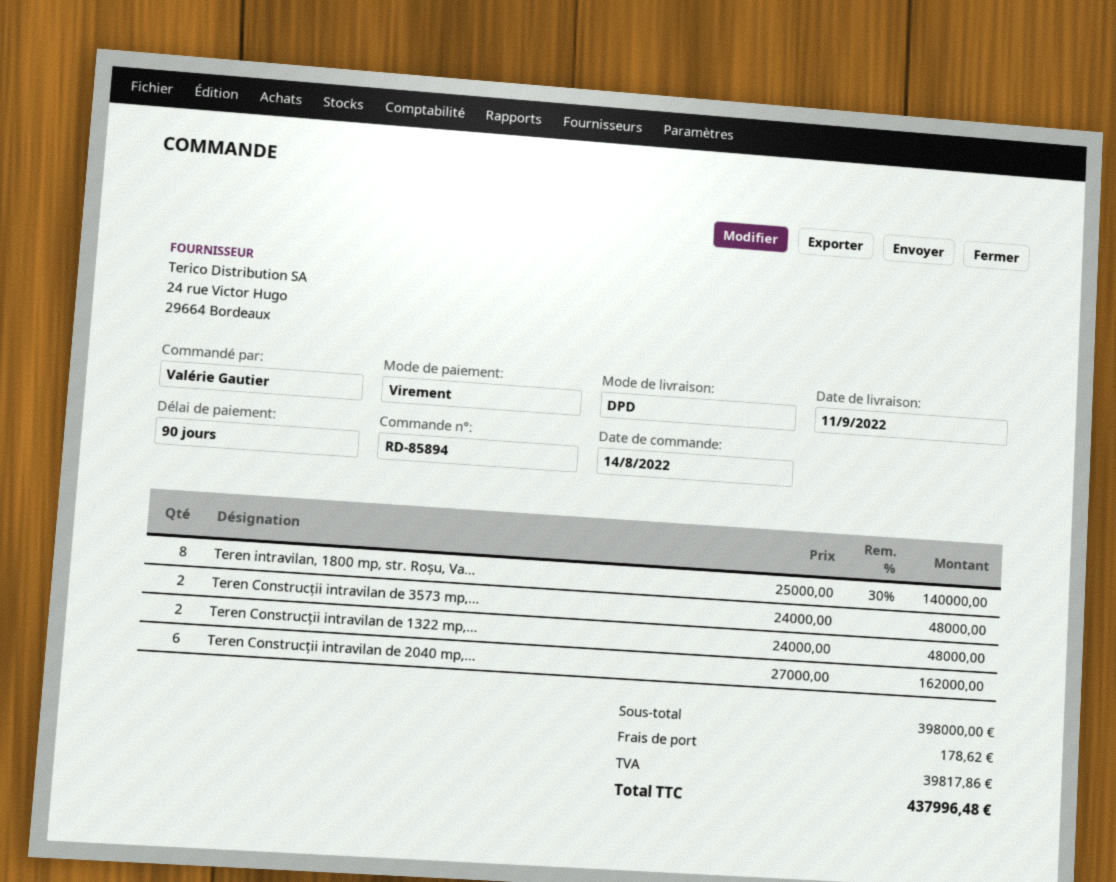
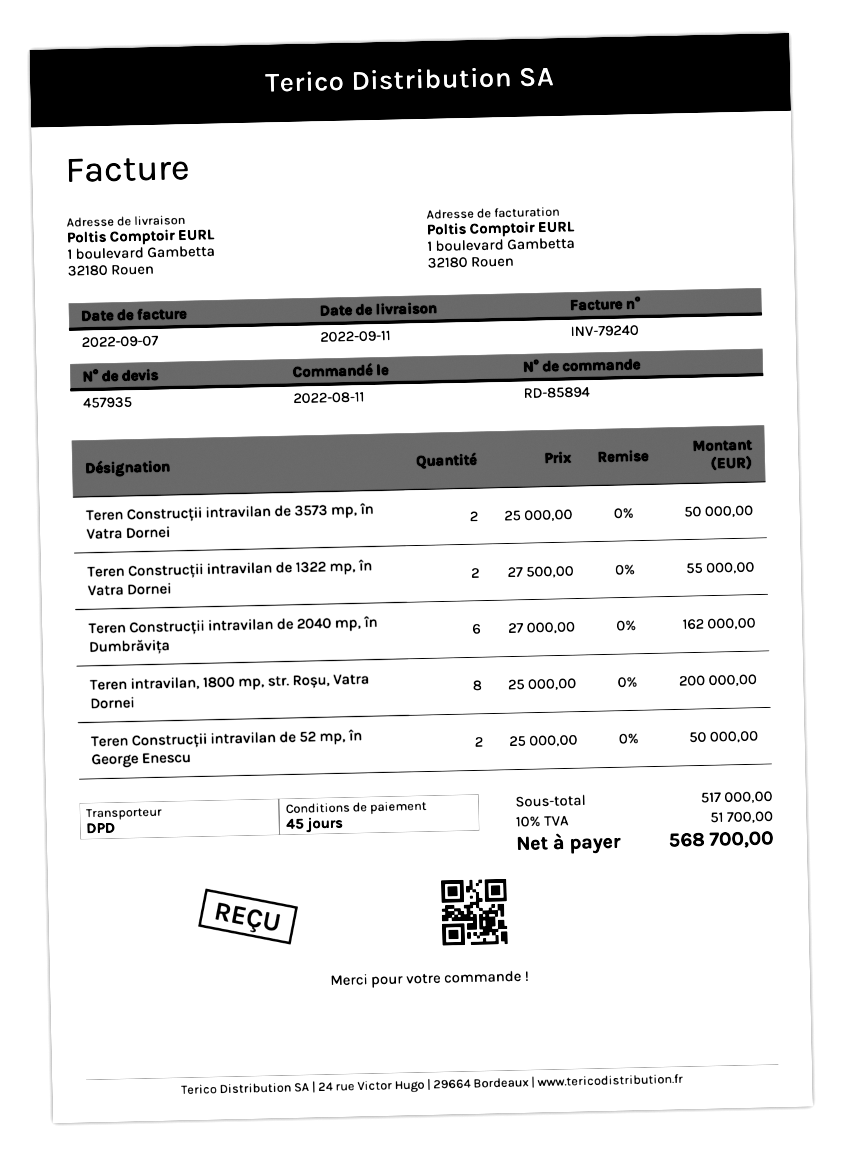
order date: 2022-08-14 -> 2022-08-11
payment terms: 90 days -> 45 days
Teren intravilan, 1800 mp, str. Roșu, Va...: 8 x 25000.00 - 30% = 140000.00 -> 8 x 25000.00 = 200000.00
Teren Construcții intravilan de 3573 mp,...: 2 x 24000.00 = 48000.00 -> 2 x 25000.00 = 50000.00
Teren Construcții intravilan de 1322 mp,...: 2 x 24000.00 = 48000.00 -> 2 x 27500.00 = 55000.00
Teren Construcții intravilan de 52 mp, în George Enescu: none -> 2 x 25000.00 = 50000.00
subtotal: 398000.00 -> 517000.00
shipping: 178.62 -> none
tax: 39817.86 -> 51700.00
total: 437996.48 -> 568700.00

